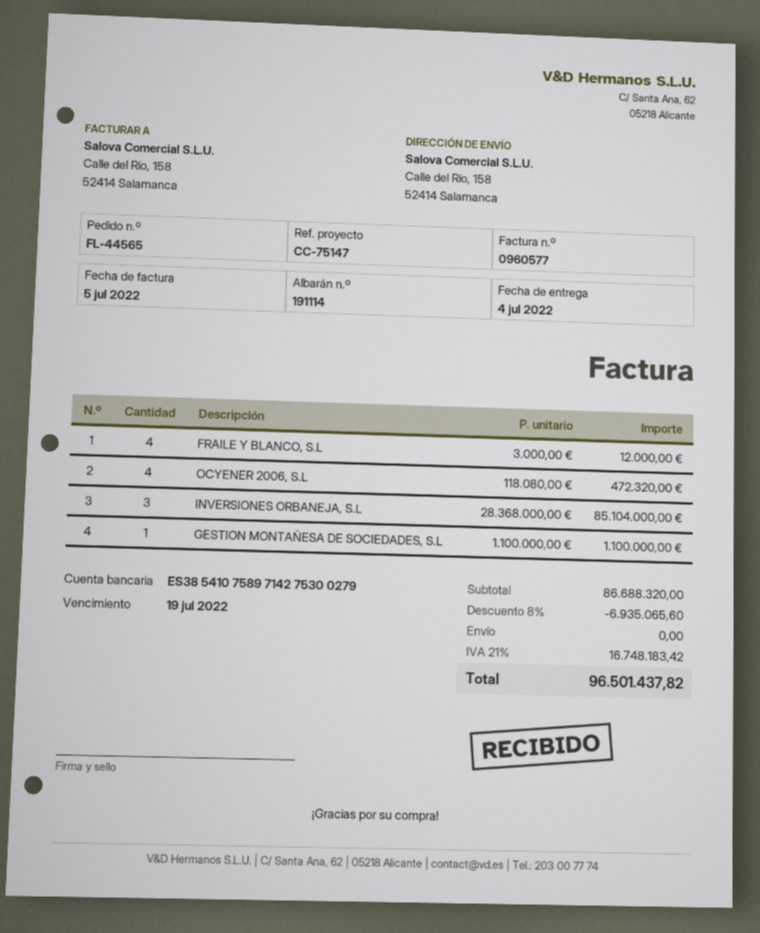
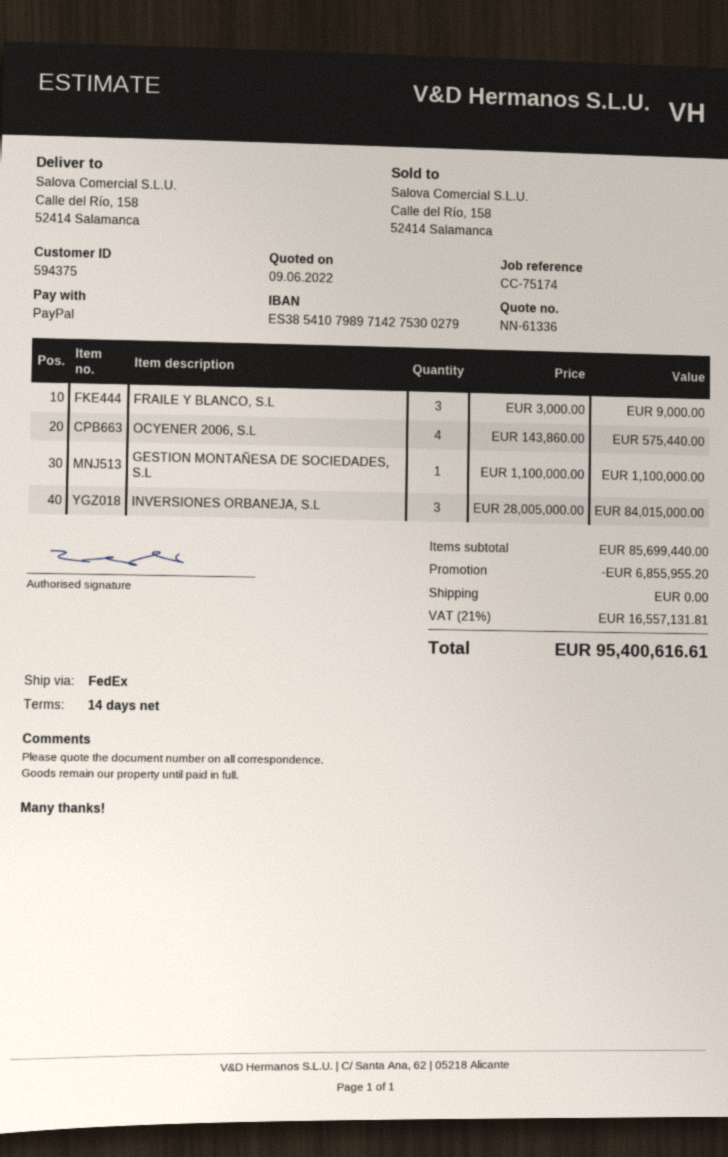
reference: CC-75147 -> CC-75174
bank account: ES3854107589714275300279 -> ES3854107989714275300279
FRAILE Y BLANCO, S.L: 4 x 3000.00 = 12000.00 -> 3 x 3000.00 = 9000.00
OCYENER 2006, S.L: 4 x 118080.00 = 472320.00 -> 4 x 143860.00 = 575440.00
INVERSIONES ORBANEJA, S.L: 3 x 28368000.00 = 85104000.00 -> 3 x 28005000.00 = 84015000.00
subtotal: 86688320.00 -> 85699440.00
discount: 6935065.60 -> 6855955.20
tax: 21% = 16748183.42 -> 21% = 16557131.81
total: 96501437.82 -> 95400616.61

